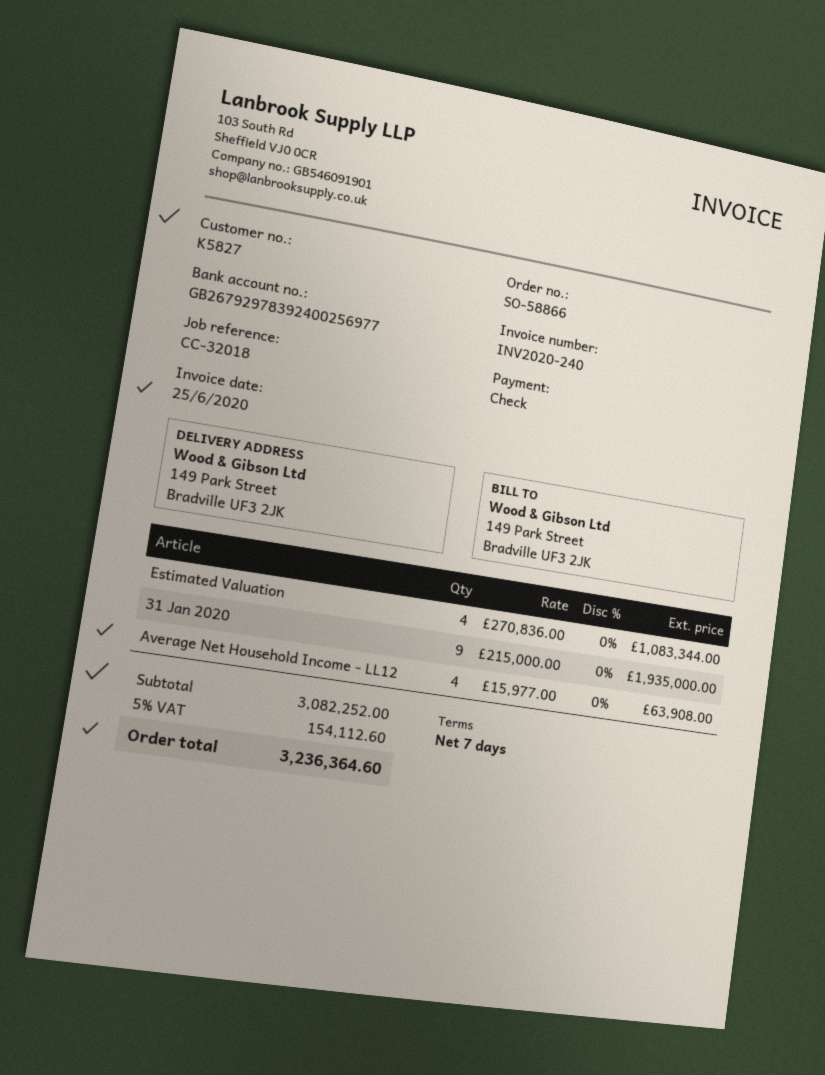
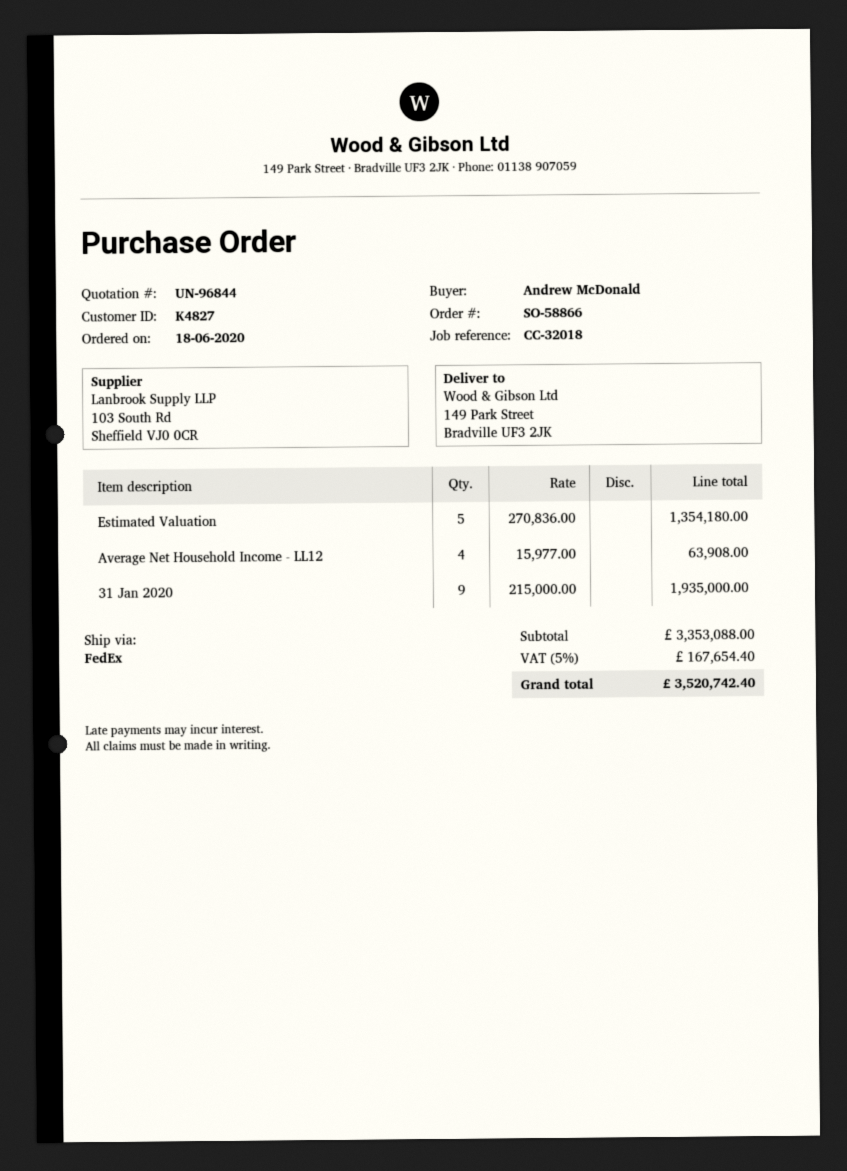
customer number: K5827 -> K4827
Estimated Valuation: 4 x 270836.00 = 1083344.00 -> 5 x 270836.00 = 1354180.00
subtotal: 3082252.00 -> 3353088.00
tax: 5% = 154112.60 -> 5% = 167654.40
total: 3236364.60 -> 3520742.40

